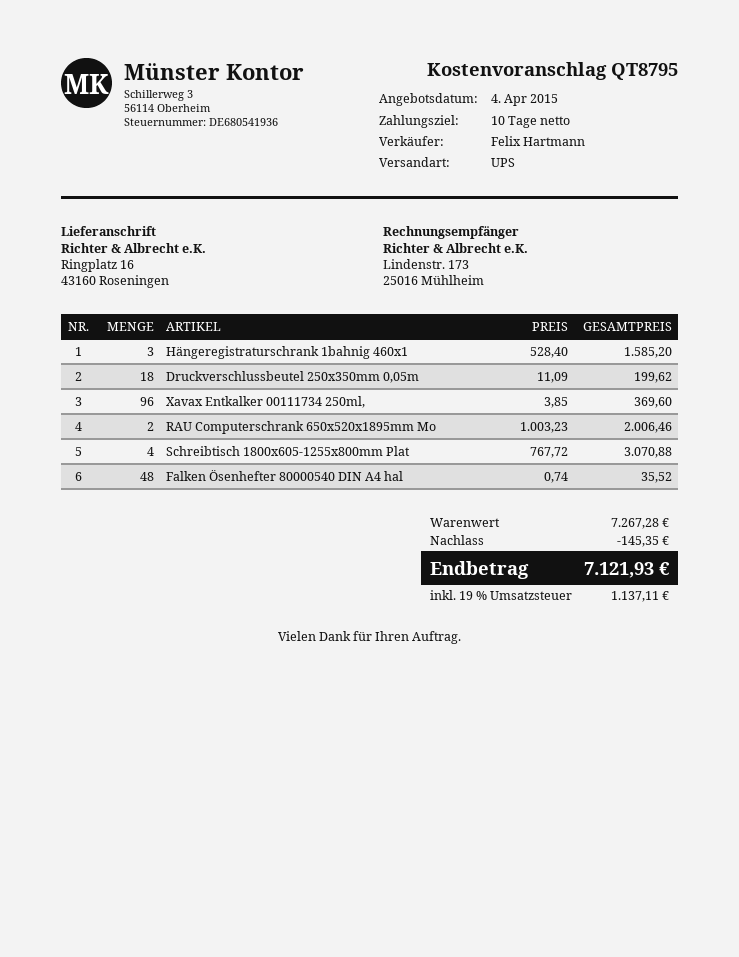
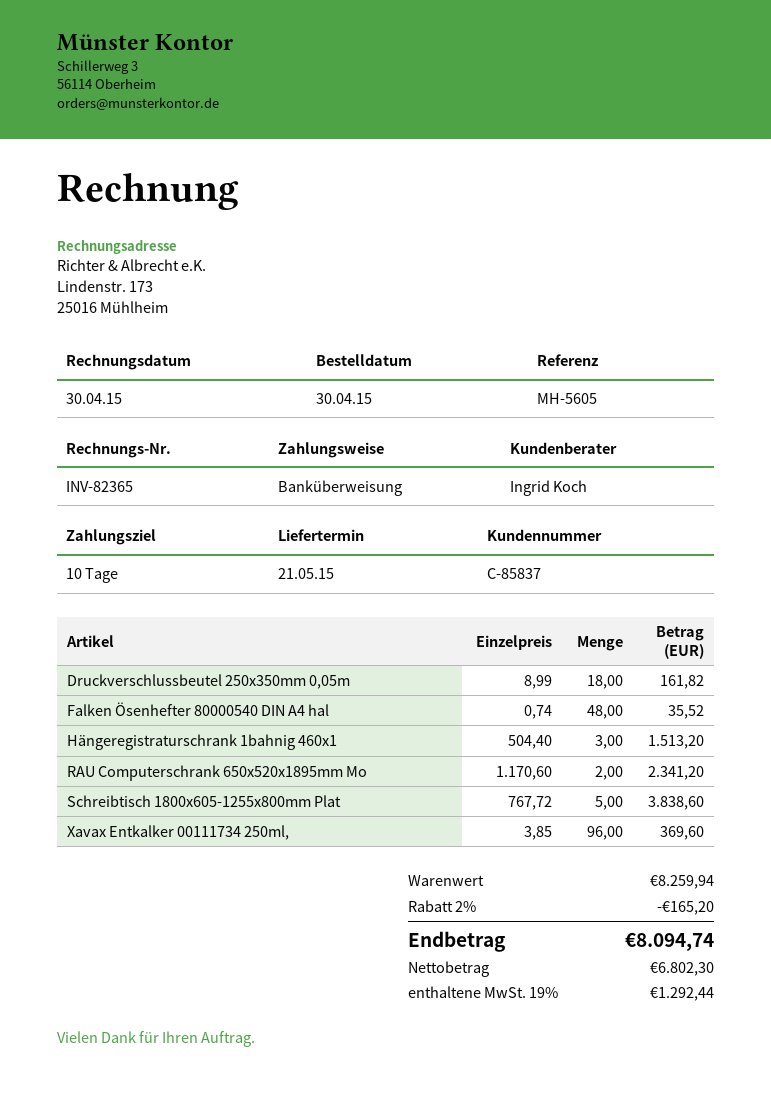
sales rep: Felix Hartmann -> Ingrid Koch
Hängeregistraturschrank 1bahnig 460x1: 3 x 528.40 = 1585.20 -> 3 x 504.40 = 1513.20
Druckverschlussbeutel 250x350mm 0,05m: 18 x 11.09 = 199.62 -> 18 x 8.99 = 161.82
RAU Computerschrank 650x520x1895mm Mo: 2 x 1003.23 = 2006.46 -> 2 x 1170.60 = 2341.20
Schreibtisch 1800x605-1255x800mm Plat: 4 x 767.72 = 3070.88 -> 5 x 767.72 = 3838.60
subtotal: 7267.28 -> 8259.94
discount: 145.35 -> 165.20
tax: 19% = 1137.11 -> 19% = 1292.44
total: 7121.93 -> 8094.74

